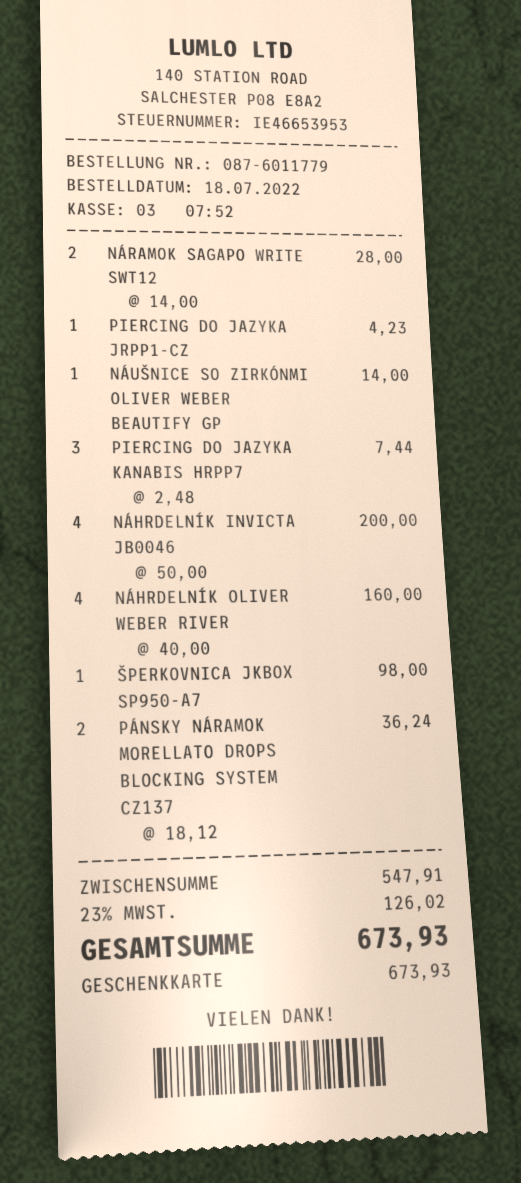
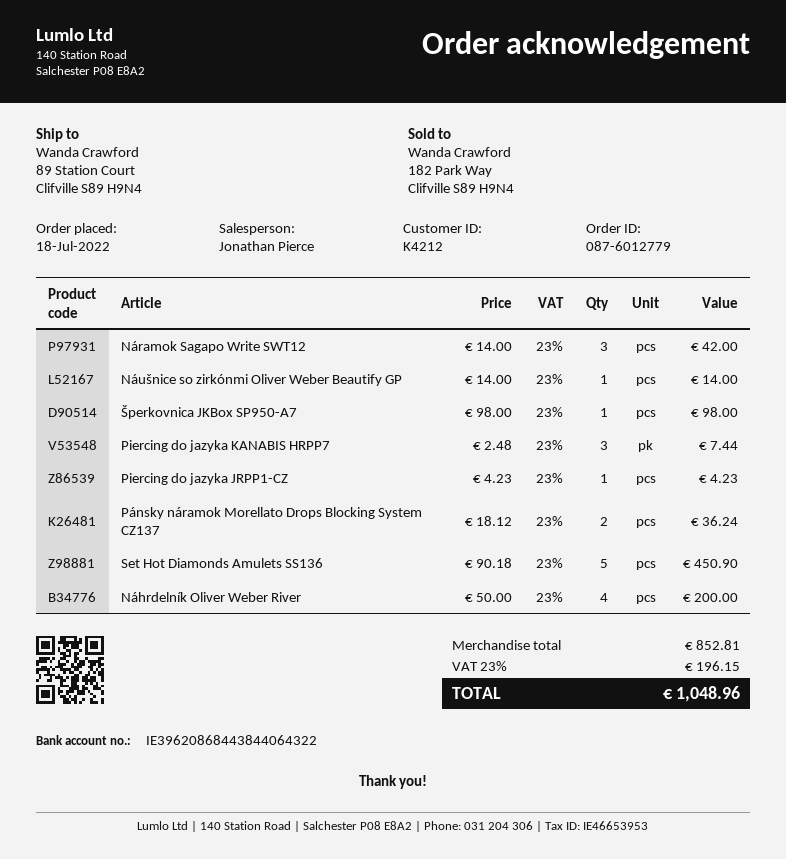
order number: 087-6011779 -> 087-6012779
NÁRAMOK SAGAPO WRITE SWT12: 2 x 14.00 = 28.00 -> 3 x 14.00 = 42.00
NÁHRDELNÍK INVICTA JB0046: 4 x 50.00 = 200.00 -> none
NÁHRDELNÍK OLIVER WEBER RIVER: 4 x 40.00 = 160.00 -> 4 x 50.00 = 200.00
Set Hot Diamonds Amulets SS136: none -> 5 x 90.18 = 450.90
subtotal: 547.91 -> 852.81
tax: 23% = 126.02 -> 23% = 196.15
total: 673.93 -> 1048.96

